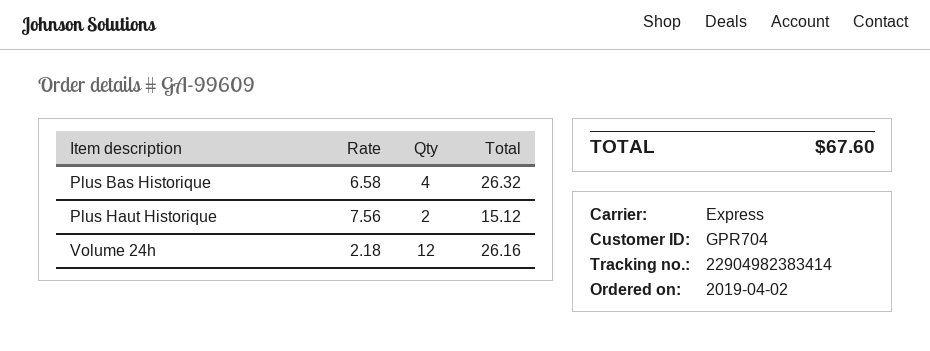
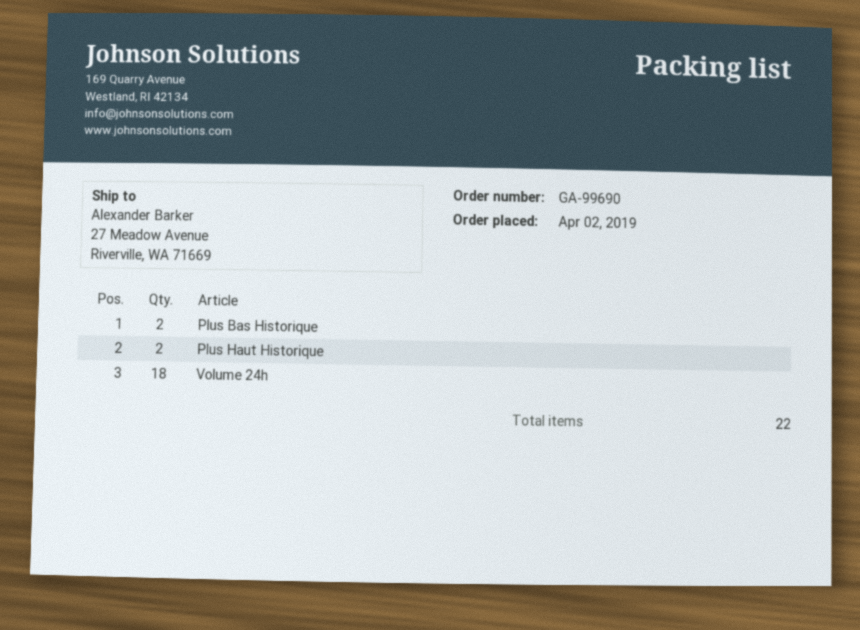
order number: GA-99609 -> GA-99690
Plus Bas Historique: 4 -> 2
Volume 24h: 12 -> 18

